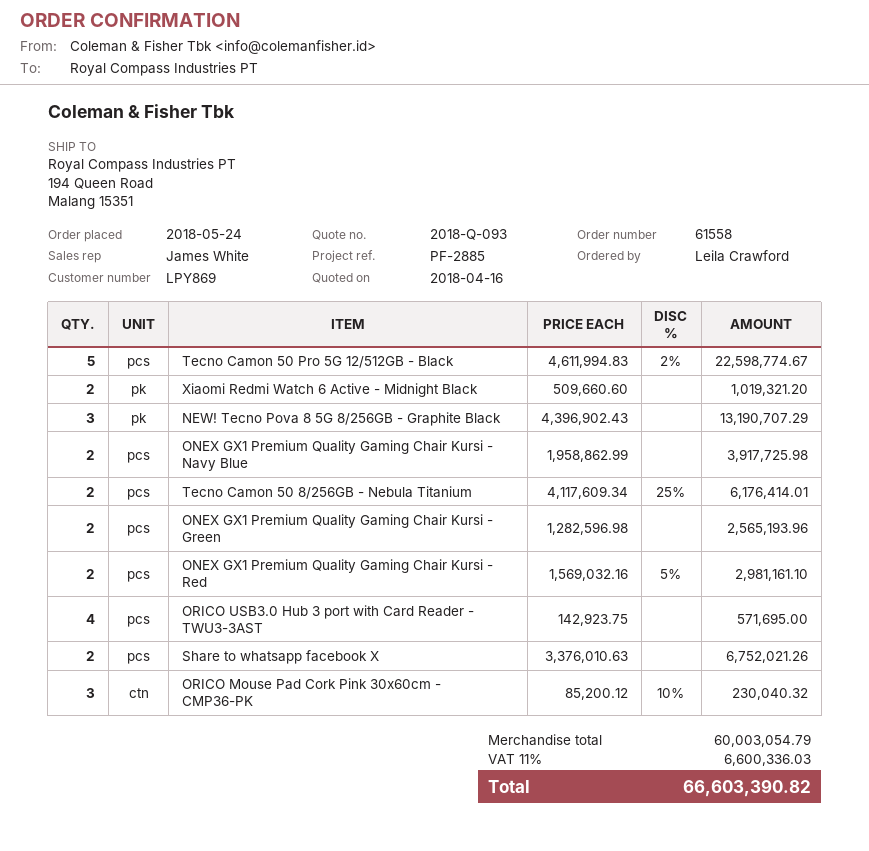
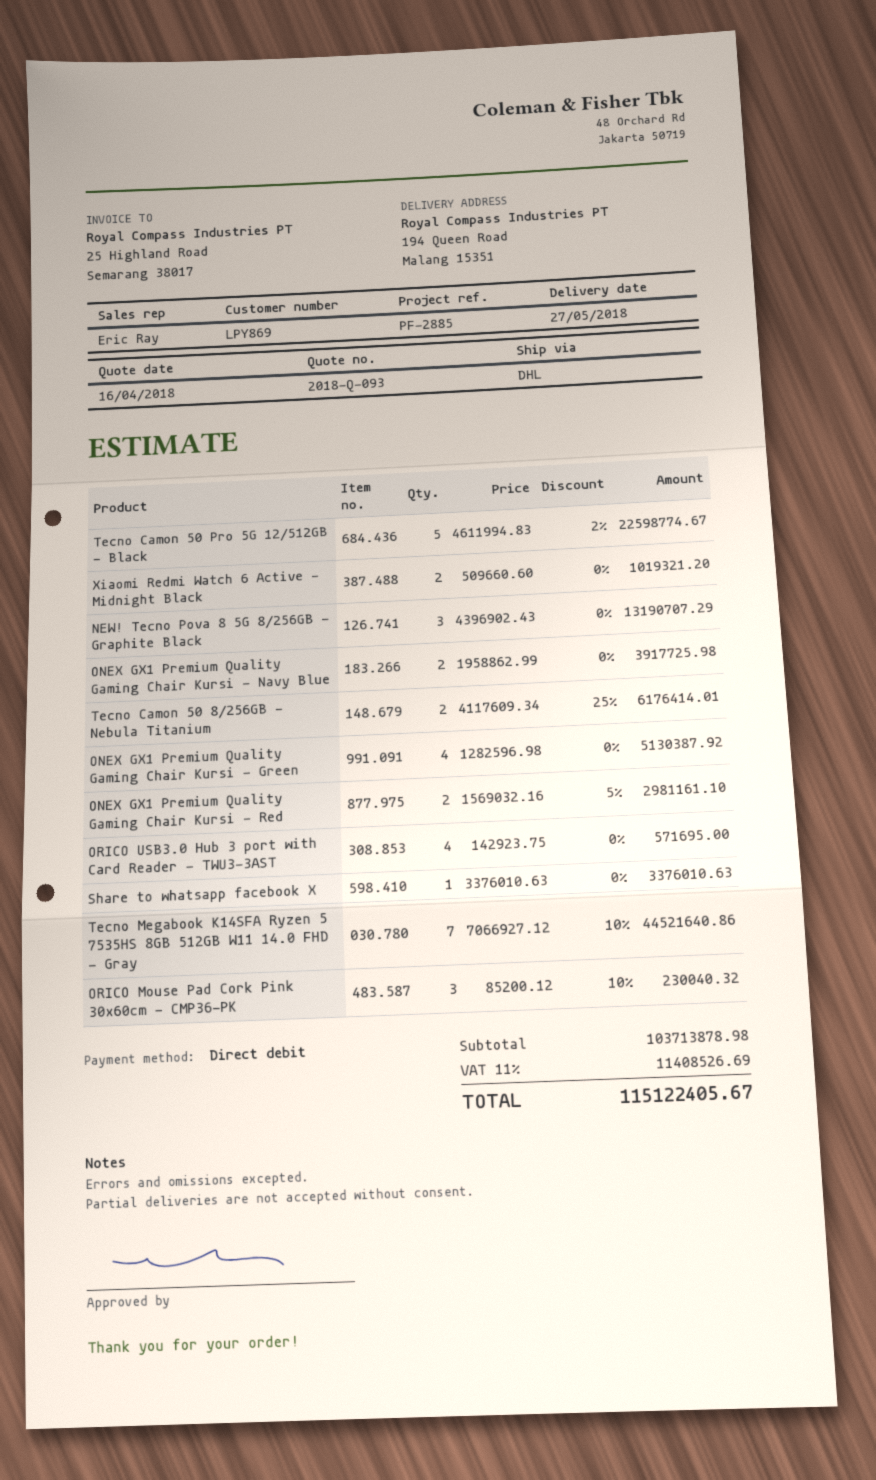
sales rep: James White -> Eric Ray
ONEX GX1 Premium Quality Gaming Chair Kursi - Green: 2 x 1282596.98 = 2565193.96 -> 4 x 1282596.98 = 5130387.92
Share to whatsapp facebook X: 2 x 3376010.63 = 6752021.26 -> 1 x 3376010.63 = 3376010.63
Tecno Megabook K14SFA Ryzen 5 7535HS 8GB 512GB W11 14.0 FHD - Gray: none -> 7 x 7066927.12 - 10% = 44521640.86
subtotal: 60003054.79 -> 103713878.98
tax: 11% = 6600336.03 -> 11% = 11408526.69
total: 66603390.82 -> 115122405.67

